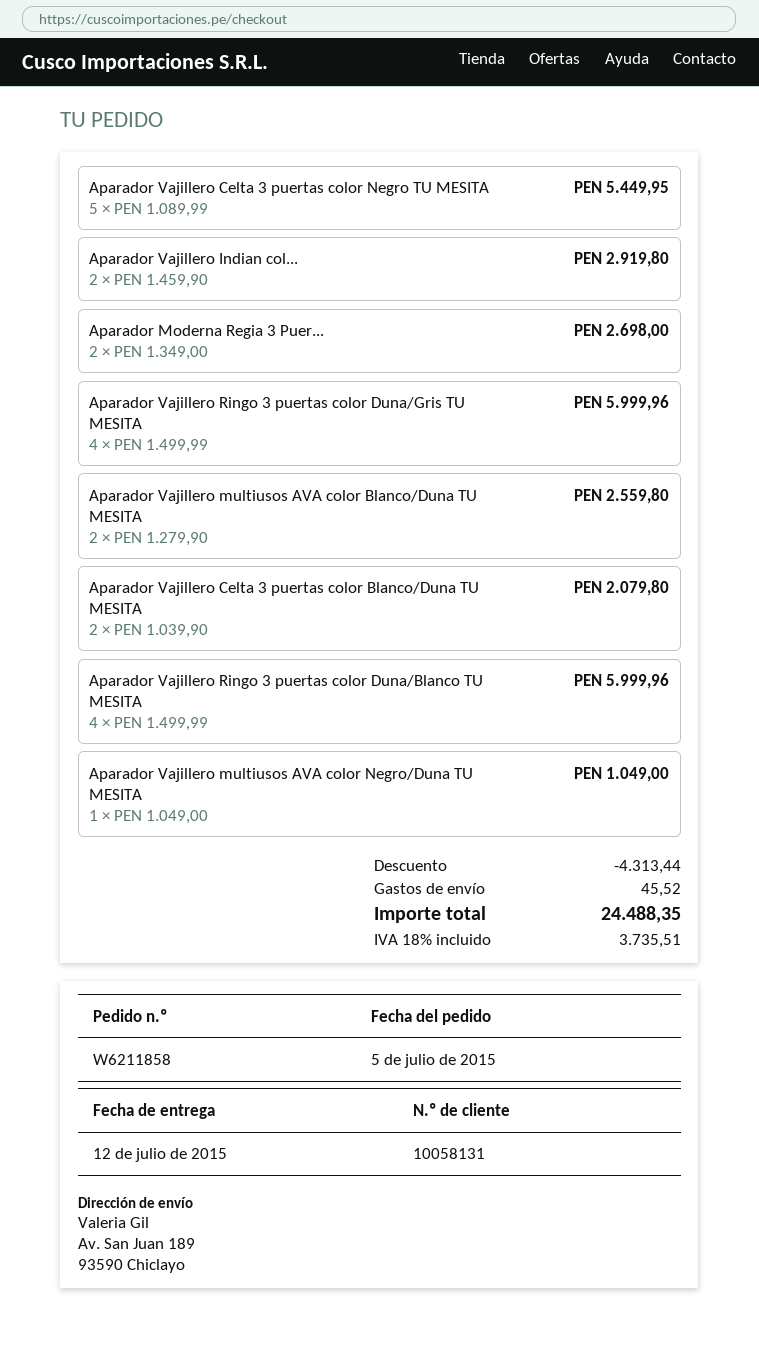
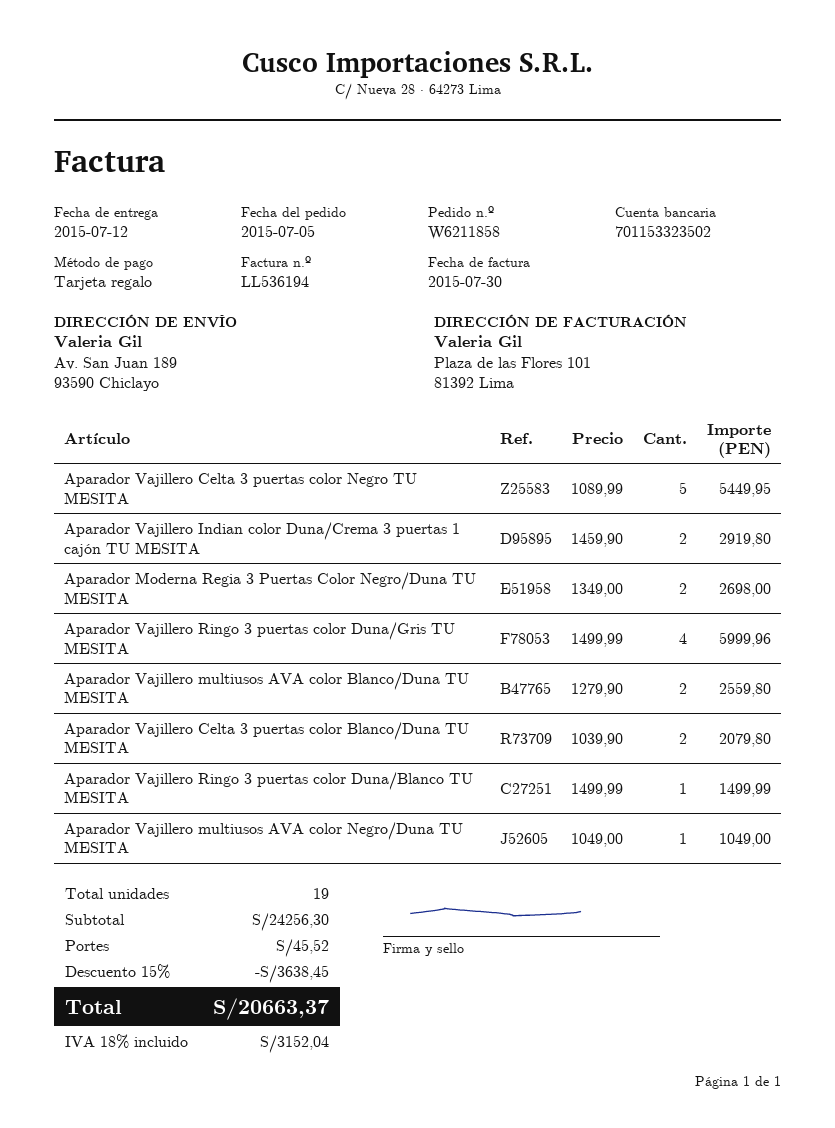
Aparador Vajillero Ringo 3 puertas color Duna/Blanco TU MESITA: 4 x 1499.99 = 5999.96 -> 1 x 1499.99 = 1499.99
discount: 4313.44 -> 3638.45
tax: 18% = 3735.51 -> 18% = 3152.04
total: 24488.35 -> 20663.37

